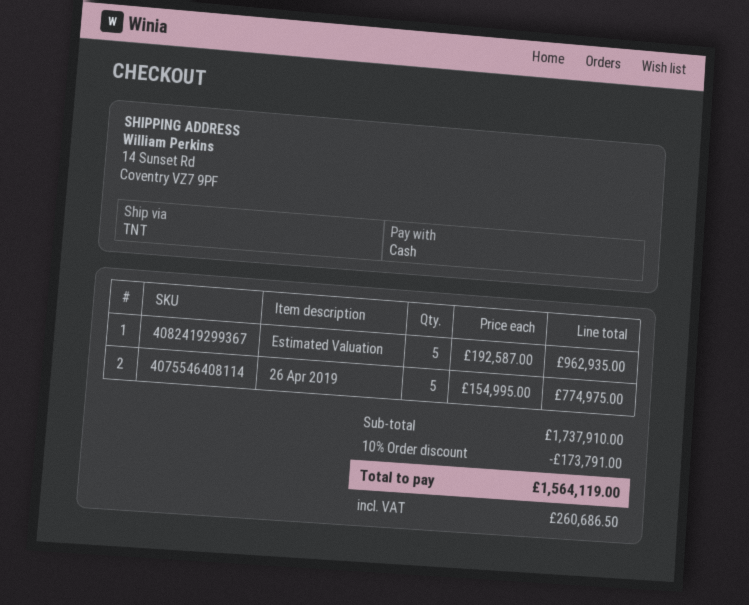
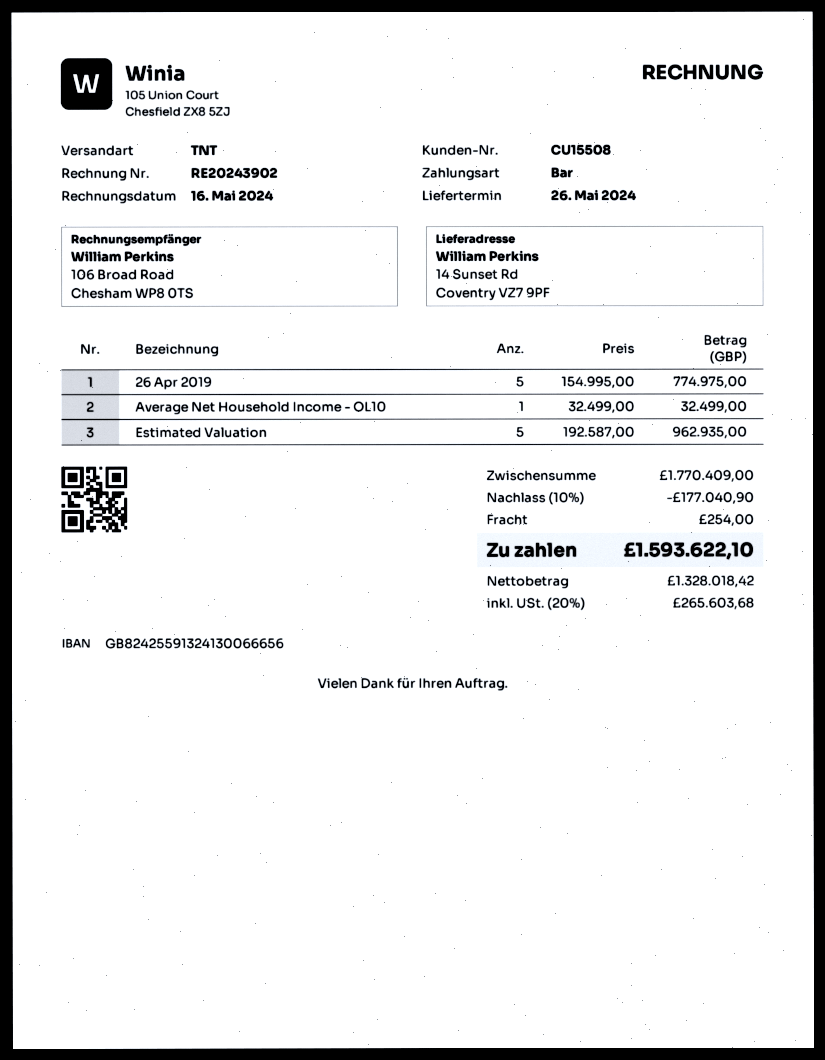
Average Net Household Income - OL10: none -> 1 x 32499.00 = 32499.00
subtotal: 1737910.00 -> 1770409.00
discount: 10% = 173791.00 -> 10% = 177040.90
shipping: none -> 254.00
tax: 260686.50 -> 265603.68
total: 1564119.00 -> 1593622.10

